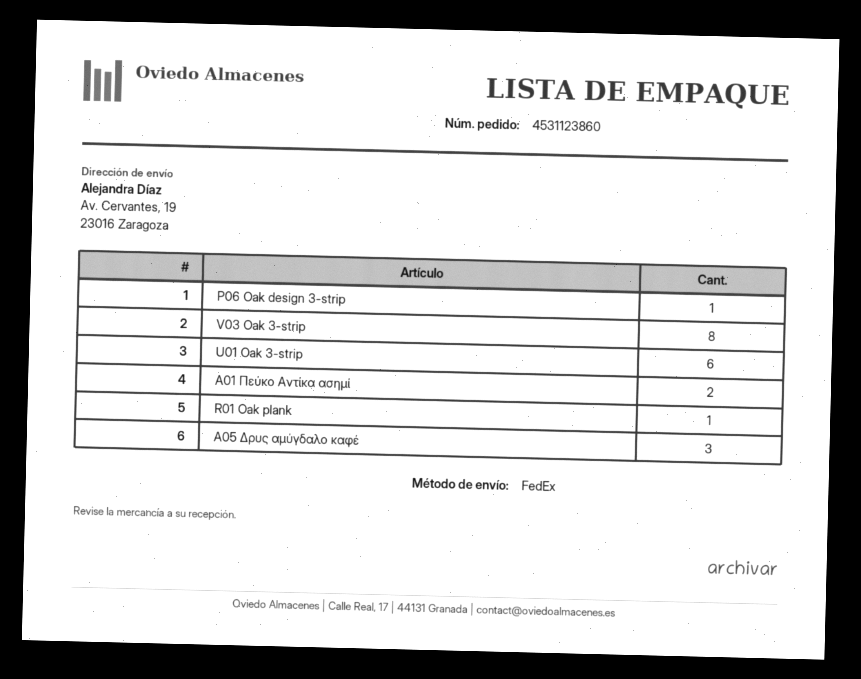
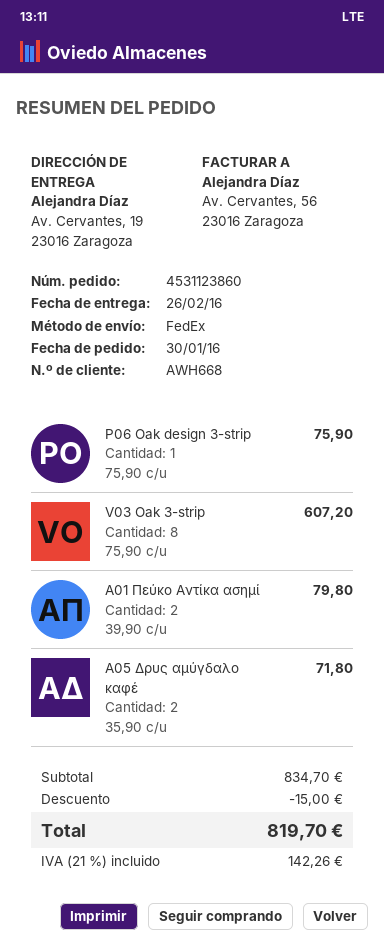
U01 Oak 3-strip: 6 -> none
R01 Oak plank: 1 -> none
Α05 Δρυς αμύγδαλο καφέ: 3 -> 2

